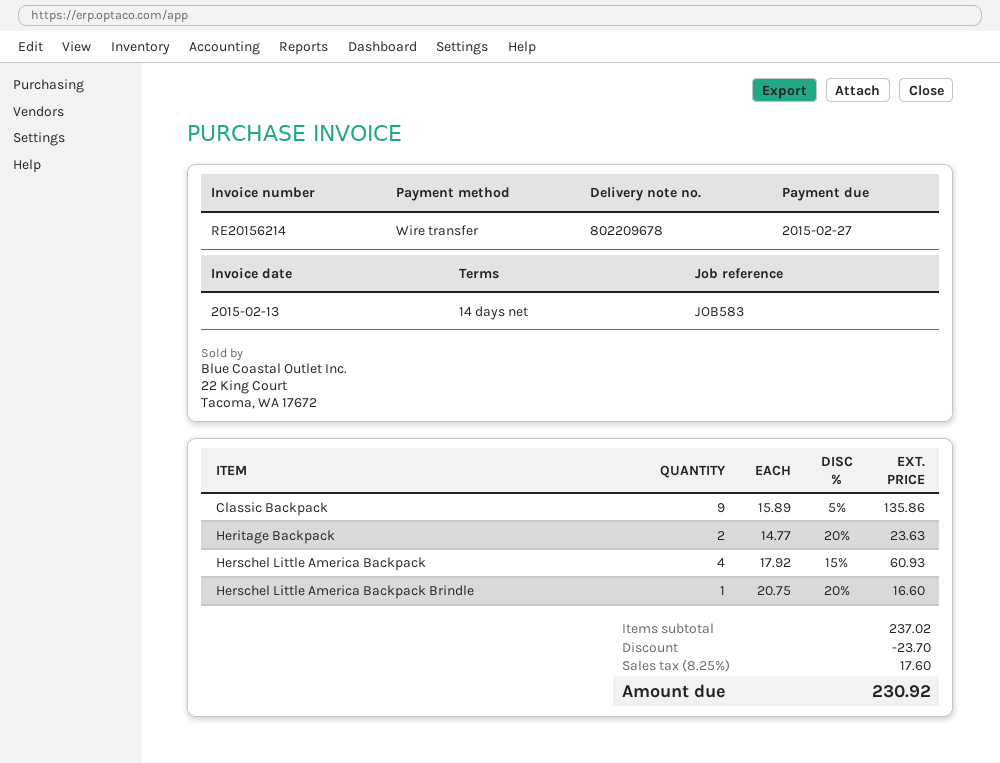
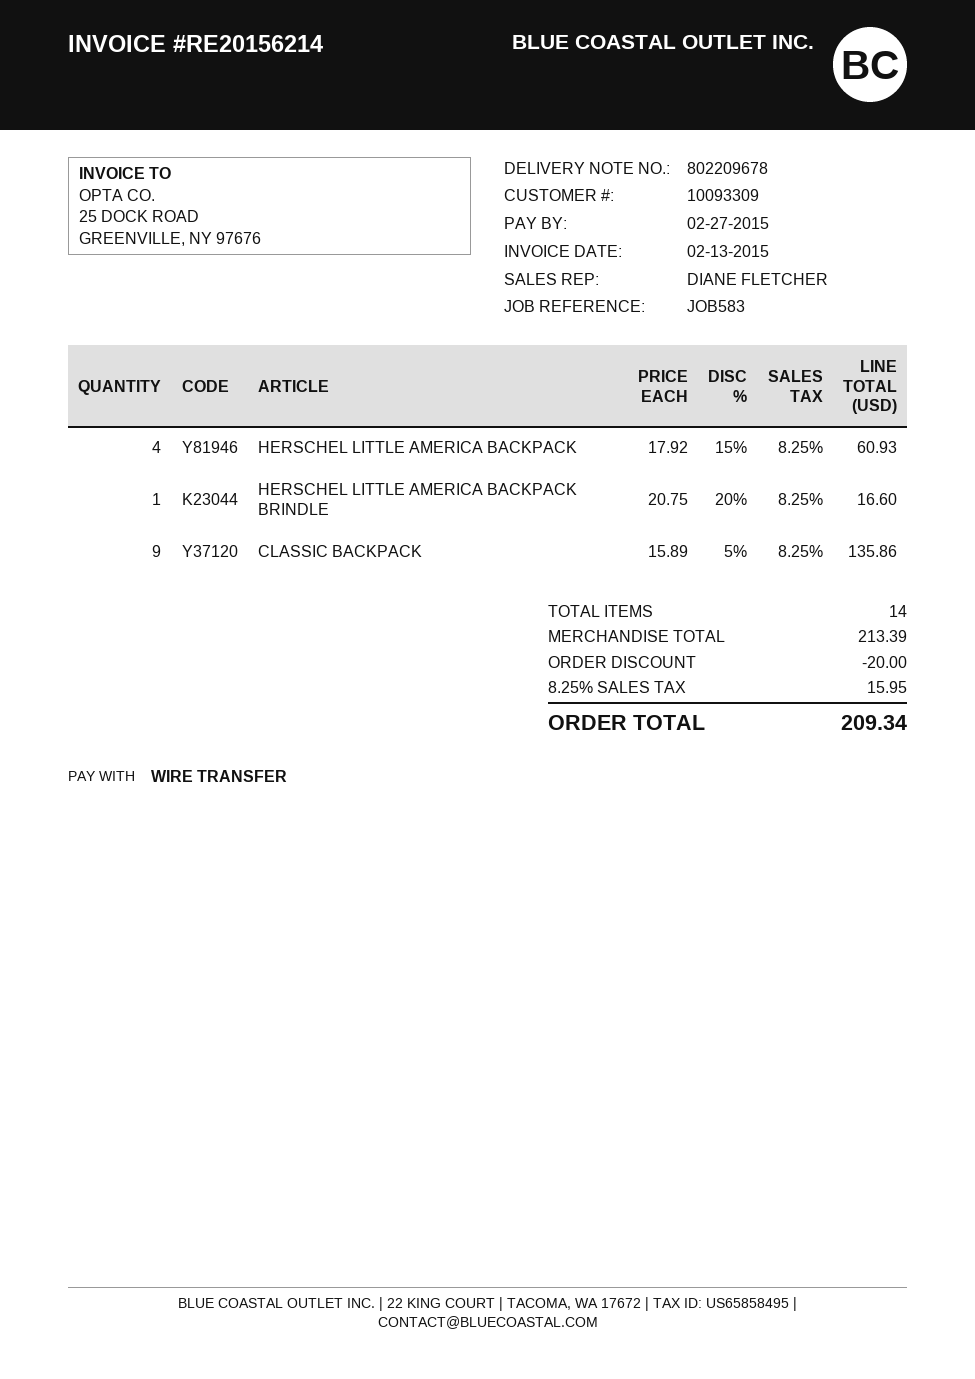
Heritage Backpack: 2 x 14.77 - 20% = 23.63 -> none
subtotal: 237.02 -> 213.39
discount: 23.70 -> 20.00
tax: 8.25% = 17.60 -> 8.25% = 15.95
total: 230.92 -> 209.34

